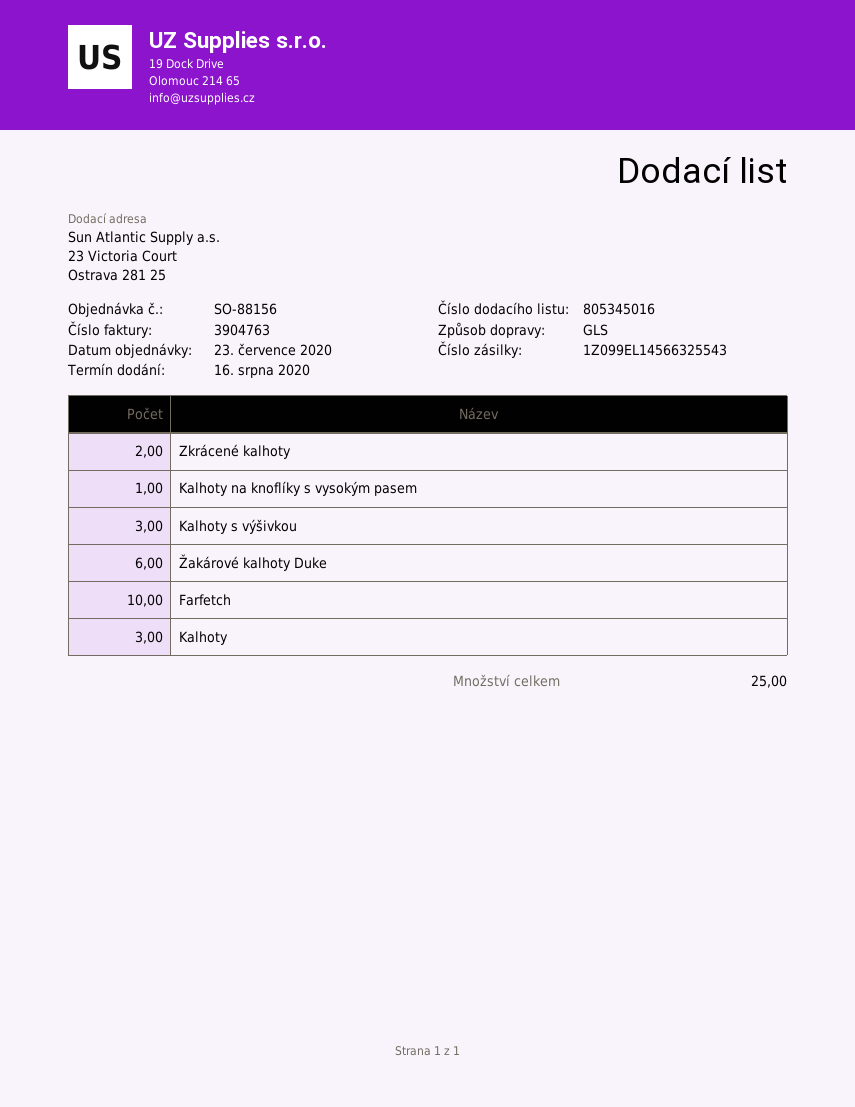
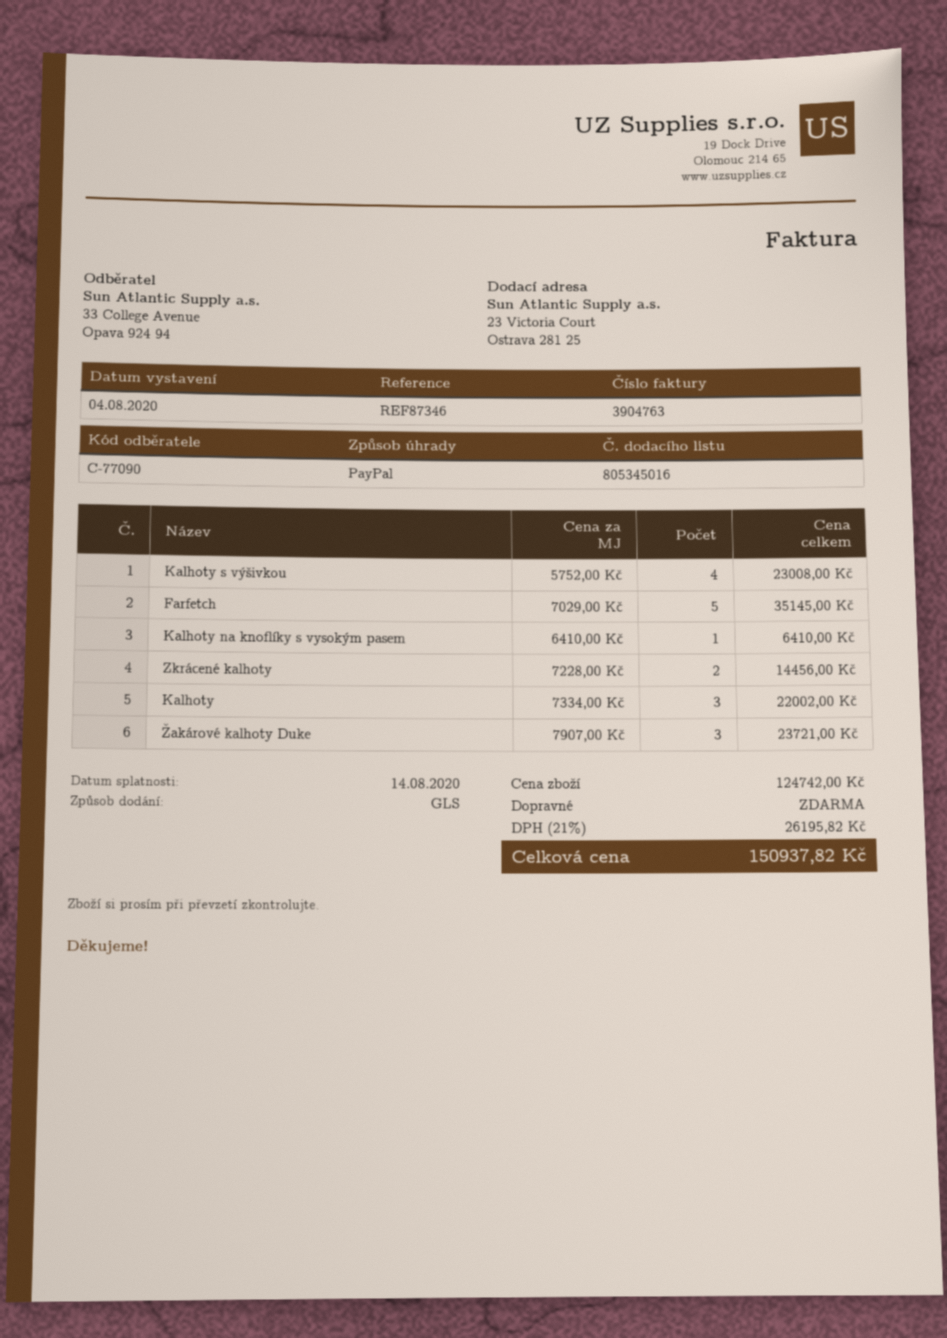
Kalhoty s výšivkou: 3 -> 4
Žakárové kalhoty Duke: 6 -> 3
Farfetch: 10 -> 5

